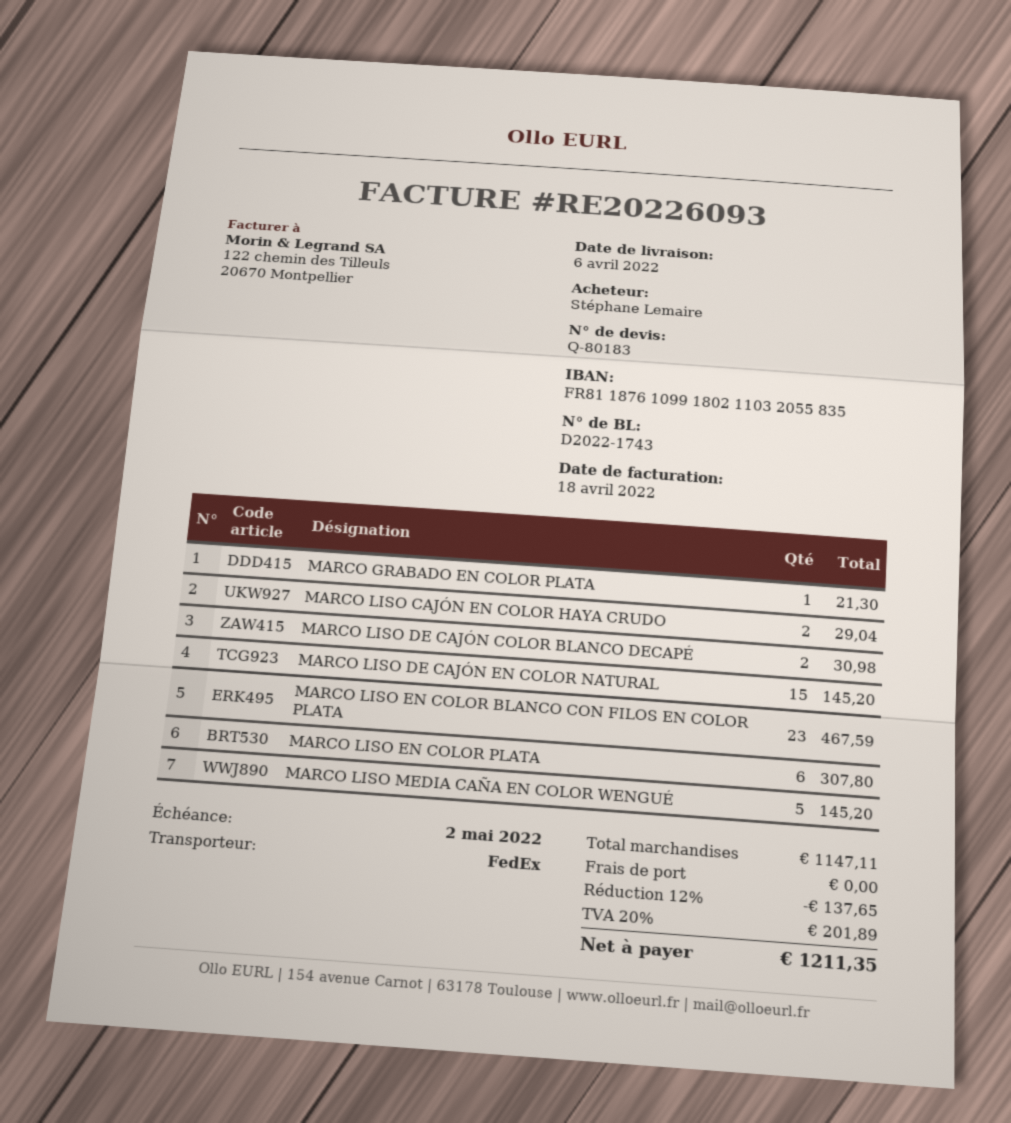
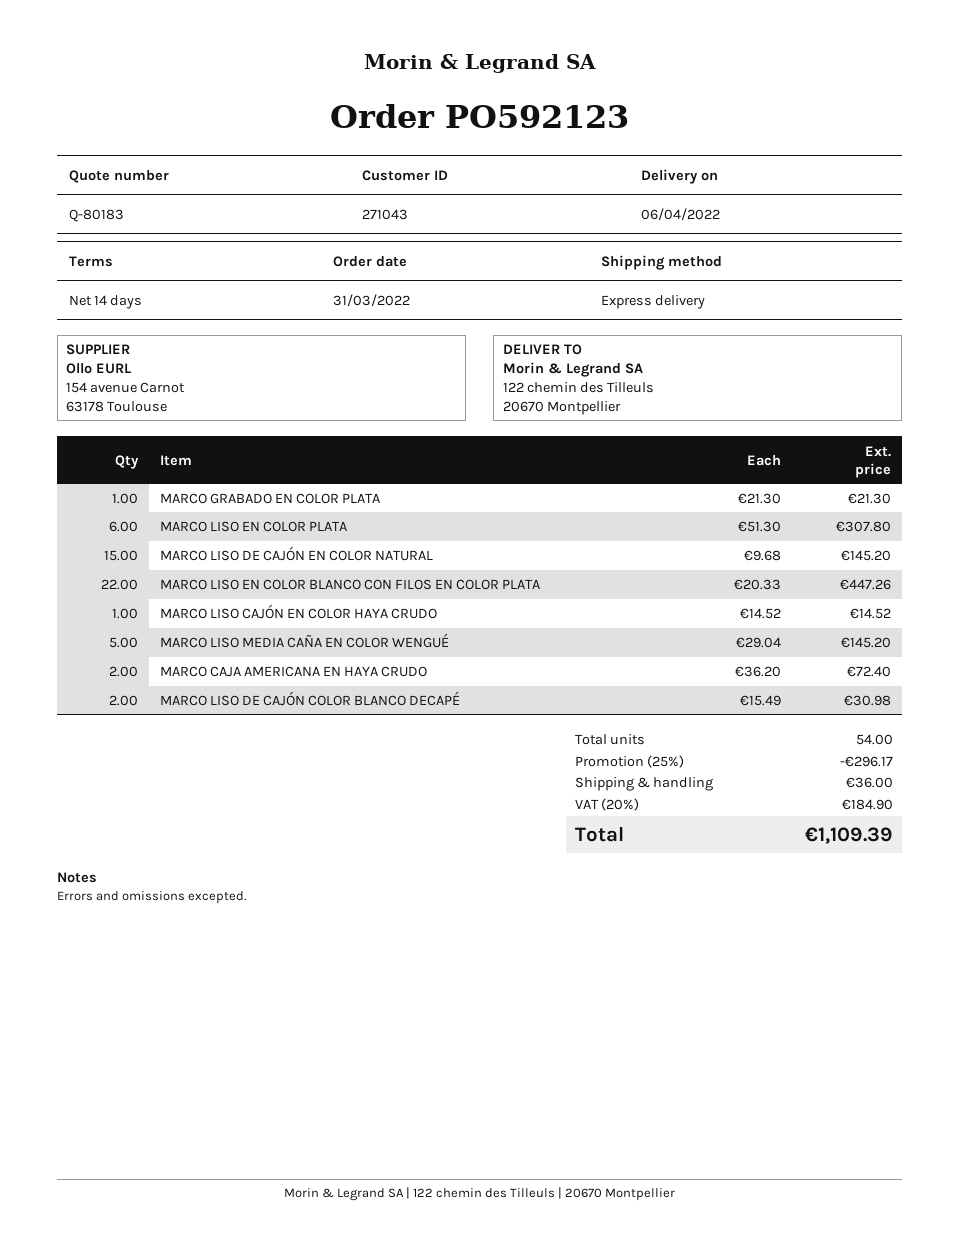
shipping method: FedEx -> express
MARCO LISO CAJÓN EN COLOR HAYA CRUDO: 2 for 29.04 -> 1 for 14.52
MARCO LISO EN COLOR BLANCO CON FILOS EN COLOR PLATA: 23 for 467.59 -> 22 for 447.26
MARCO CAJA AMERICANA EN HAYA CRUDO: none -> 2 for 72.40
discount: 12% = 137.65 -> 25% = 296.17
shipping: 0.00 -> 36.00
tax: 20% = 201.89 -> 20% = 184.90
total: 1211.35 -> 1109.39

